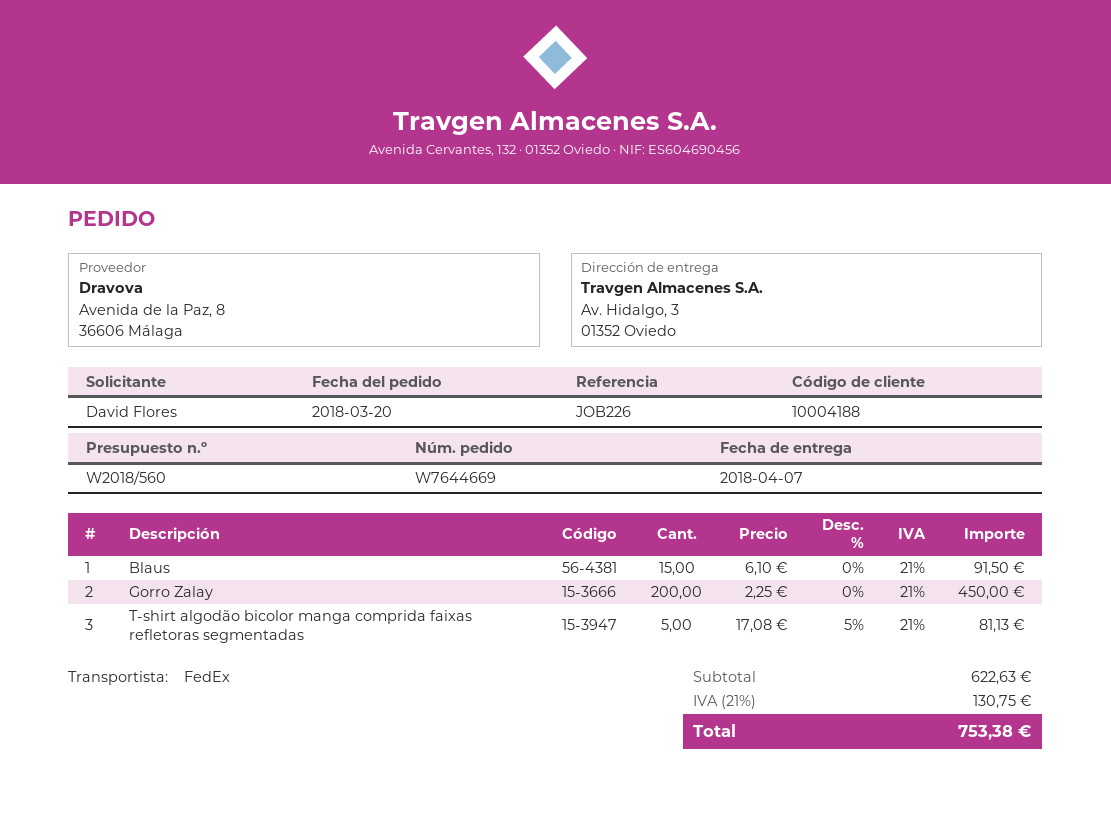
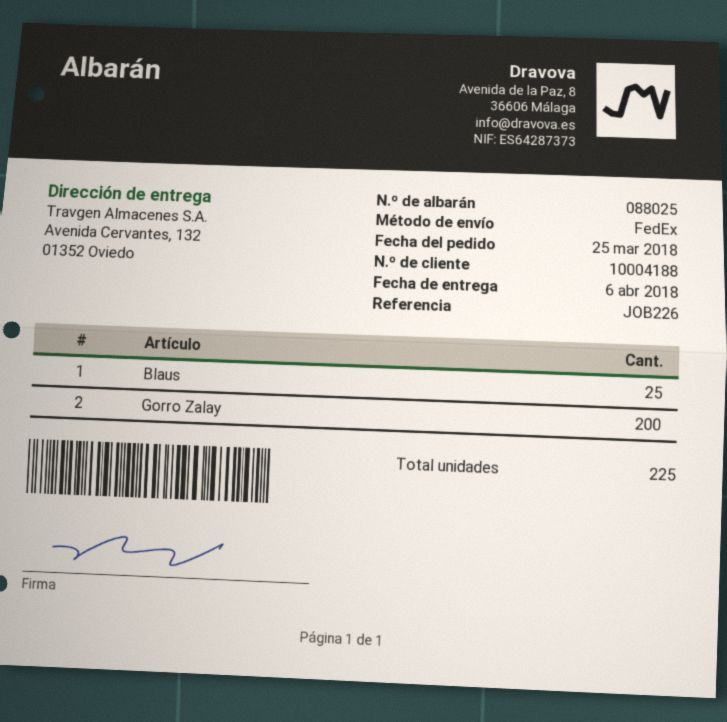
order date: 2018-03-20 -> 2018-03-25
delivery date: 2018-04-07 -> 2018-04-06
ship to: Av. Hidalgo, 3, 01352 Oviedo -> Avenida Cervantes, 132, 01352 Oviedo
Blaus: 15 -> 25
T-shirt algodão bicolor manga comprida faixas refletoras segmentadas: 5 -> none

